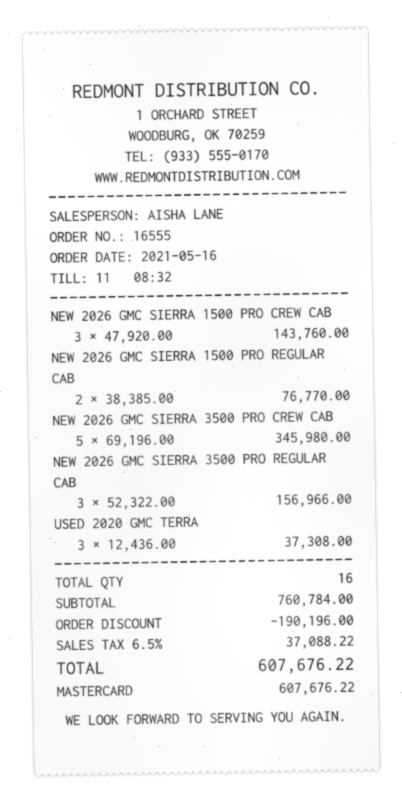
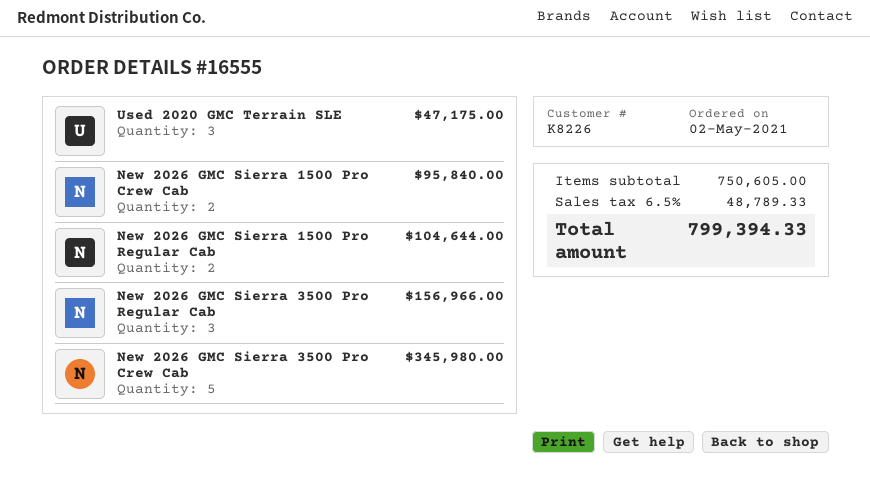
order date: 2021-05-16 -> 2021-05-02
NEW 2026 GMC SIERRA 1500 PRO CREW CAB: 3 for 143760.00 -> 2 for 95840.00
NEW 2026 GMC SIERRA 1500 PRO REGULAR CAB: 2 for 76770.00 -> 2 for 104644.00
USED 2020 GMC TERRA: 3 for 37308.00 -> 3 for 47175.00
subtotal: 760784.00 -> 750605.00
discount: 190196.00 -> none
tax: 6.5% = 37088.22 -> 6.5% = 48789.33
total: 607676.22 -> 799394.33

